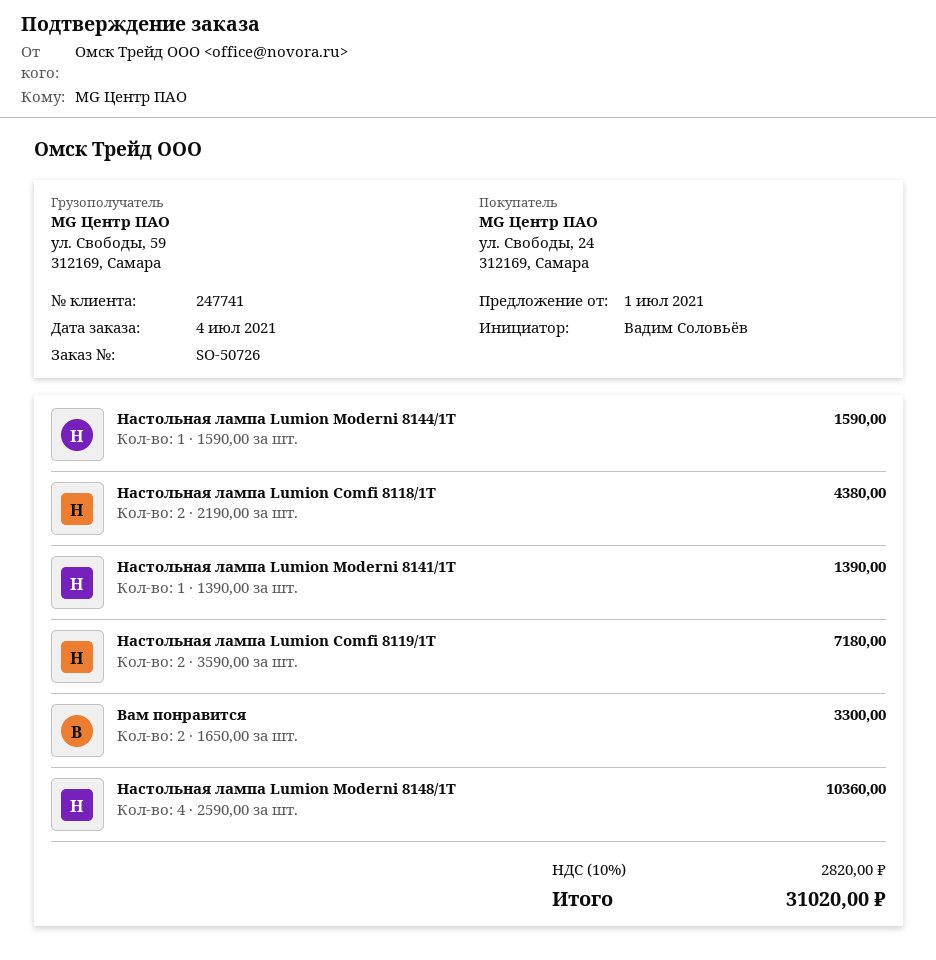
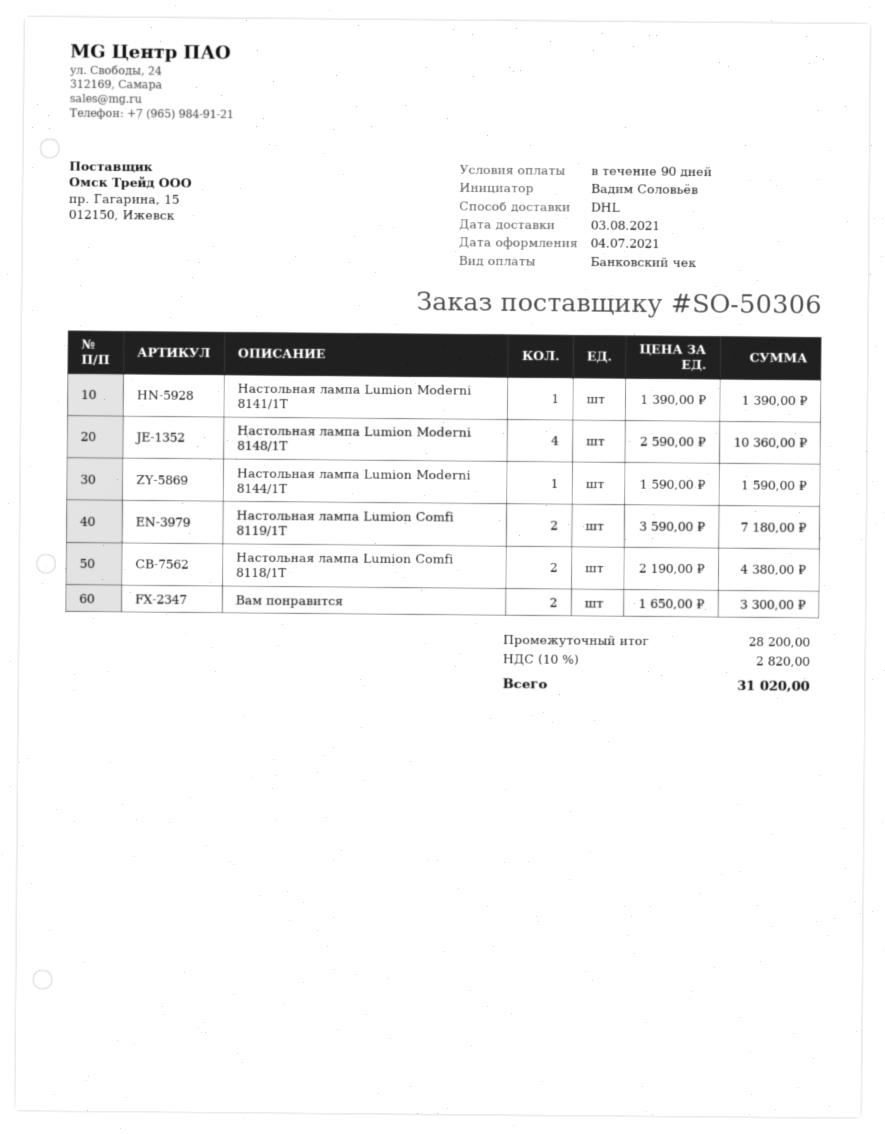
order number: SO-50726 -> SO-50306

